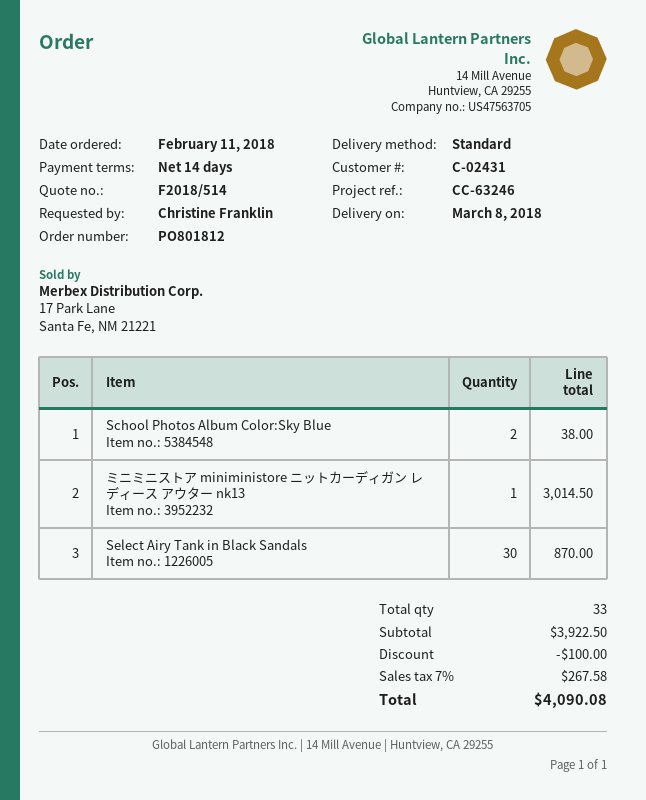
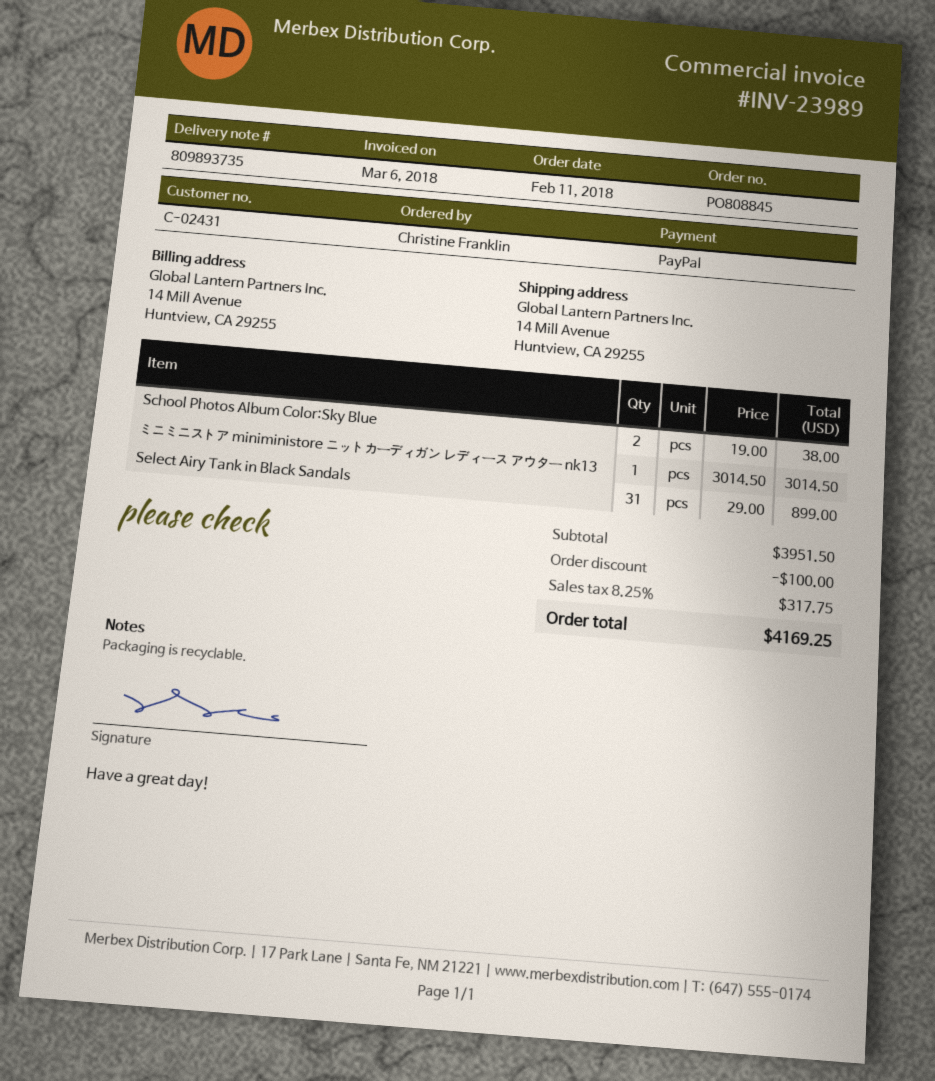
order number: PO801812 -> PO808845
Select Airy Tank in Black Sandals: 30 for 870.00 -> 31 for 899.00
subtotal: 3922.50 -> 3951.50
tax: 7% = 267.58 -> 8.25% = 317.75
total: 4090.08 -> 4169.25

